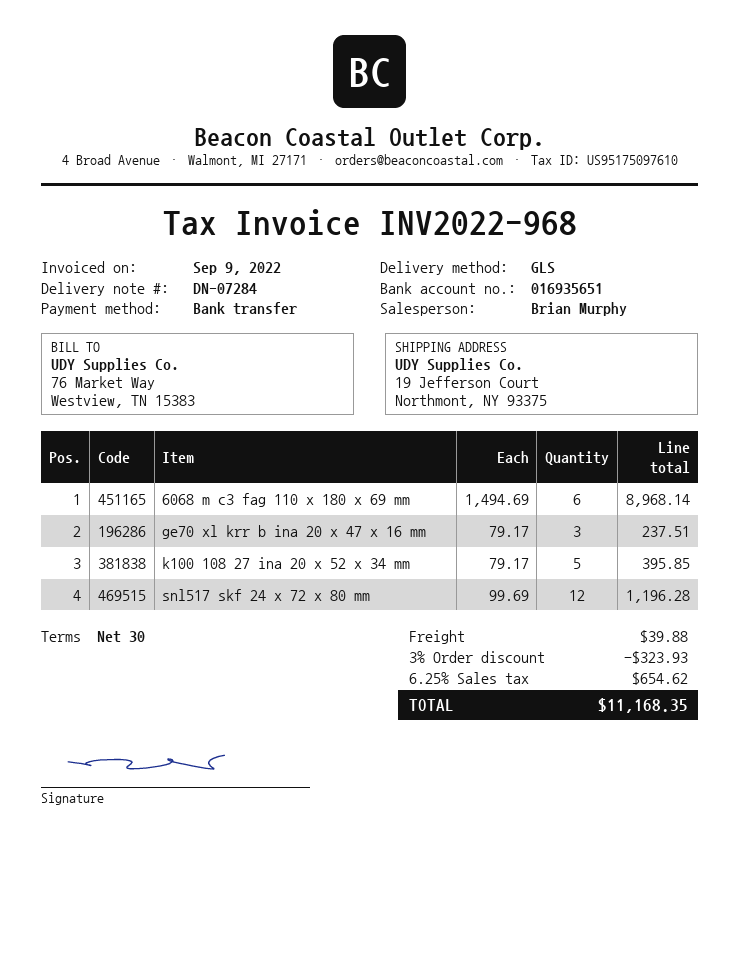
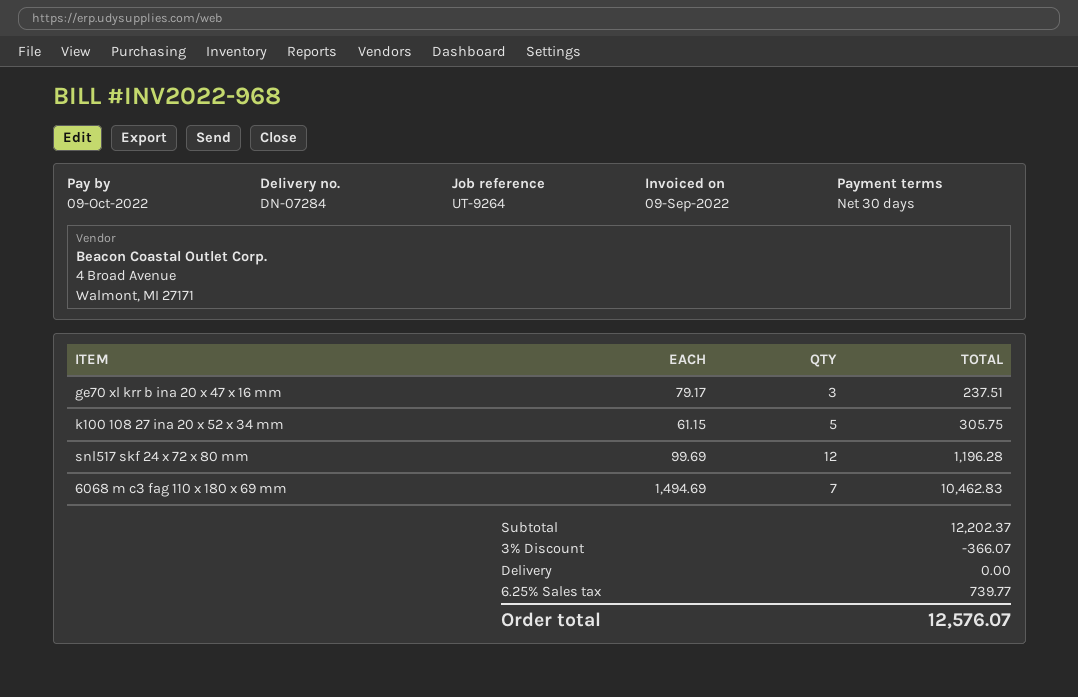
6068 m c3 fag 110 x 180 x 69 mm: 6 x 1494.69 = 8968.14 -> 7 x 1494.69 = 10462.83
k100 108 27 ina 20 x 52 x 34 mm: 5 x 79.17 = 395.85 -> 5 x 61.15 = 305.75
discount: 3% = 323.93 -> 3% = 366.07
shipping: 39.88 -> 0.00
tax: 6.25% = 654.62 -> 6.25% = 739.77
total: 11168.35 -> 12576.07

